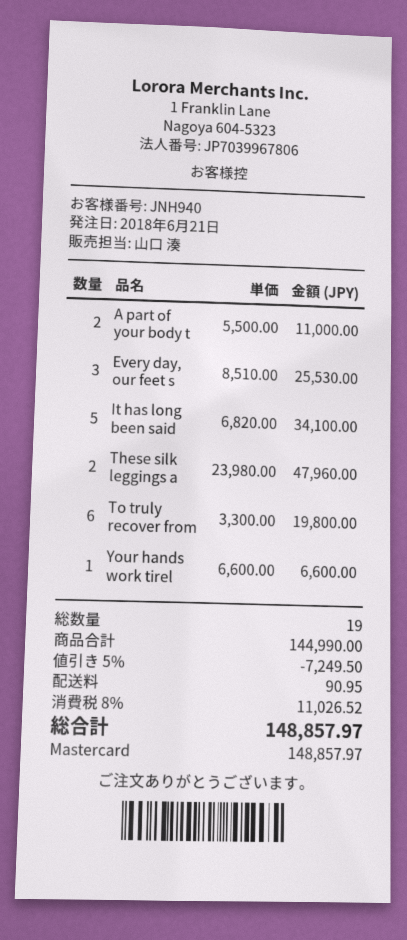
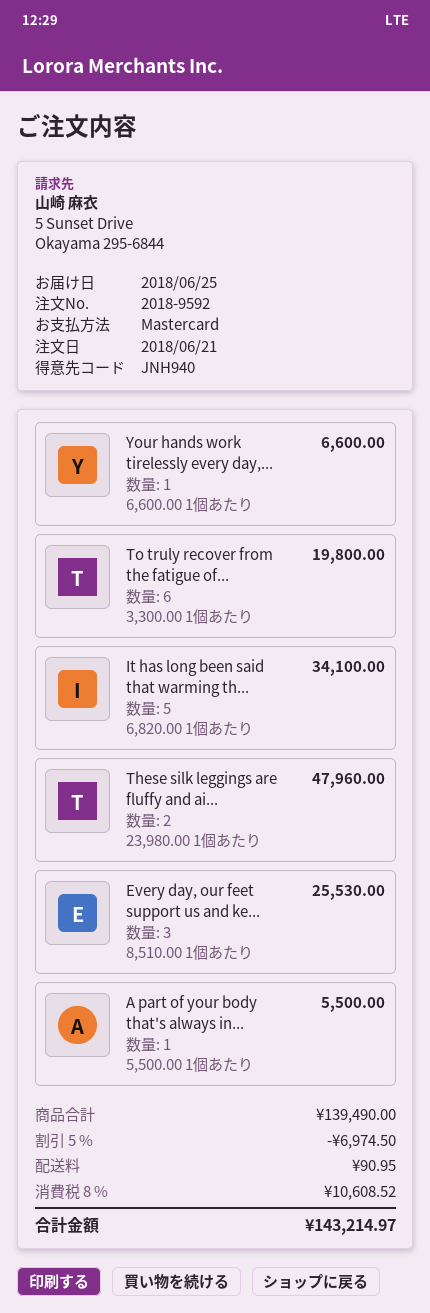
A part of your body t: 2 x 5500.00 = 11000.00 -> 1 x 5500.00 = 5500.00
subtotal: 144990.00 -> 139490.00
discount: 5% = 7249.50 -> 5% = 6974.50
tax: 8% = 11026.52 -> 8% = 10608.52
total: 148857.97 -> 143214.97

